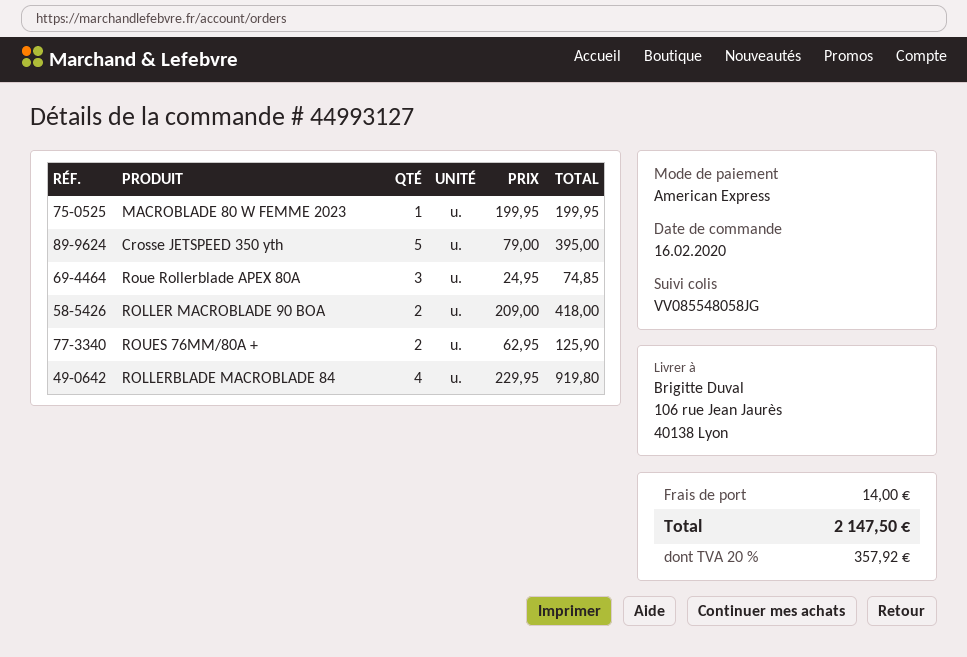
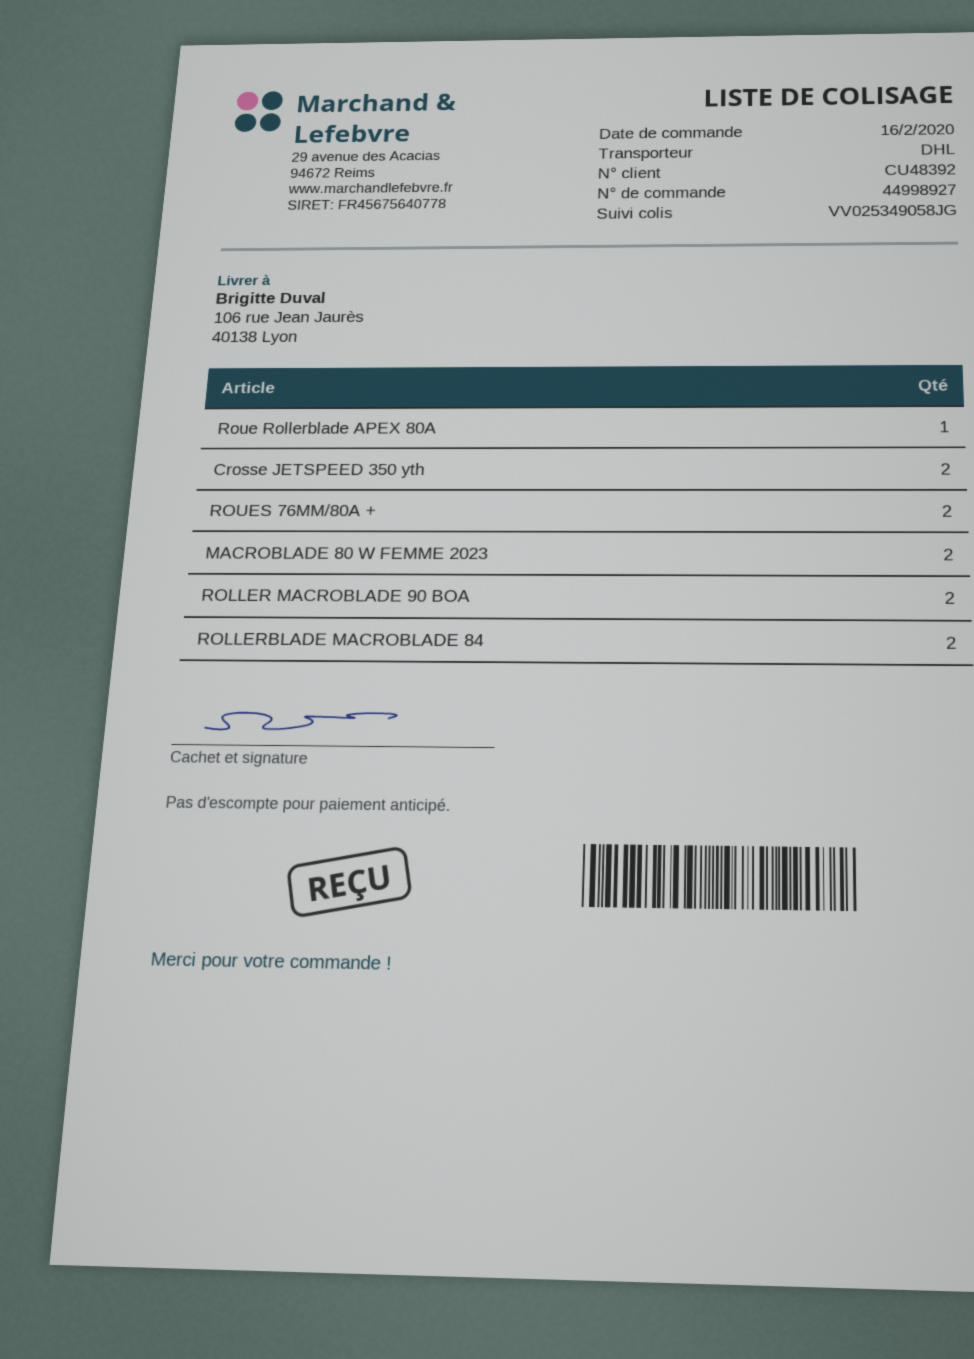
order number: 44993127 -> 44998927
tracking number: VV085548058JG -> VV025349058JG
MACROBLADE 80 W FEMME 2023: 1 -> 2
Crosse JETSPEED 350 yth: 5 -> 2
Roue Rollerblade APEX 80A: 3 -> 1
ROLLERBLADE MACROBLADE 84: 4 -> 2

